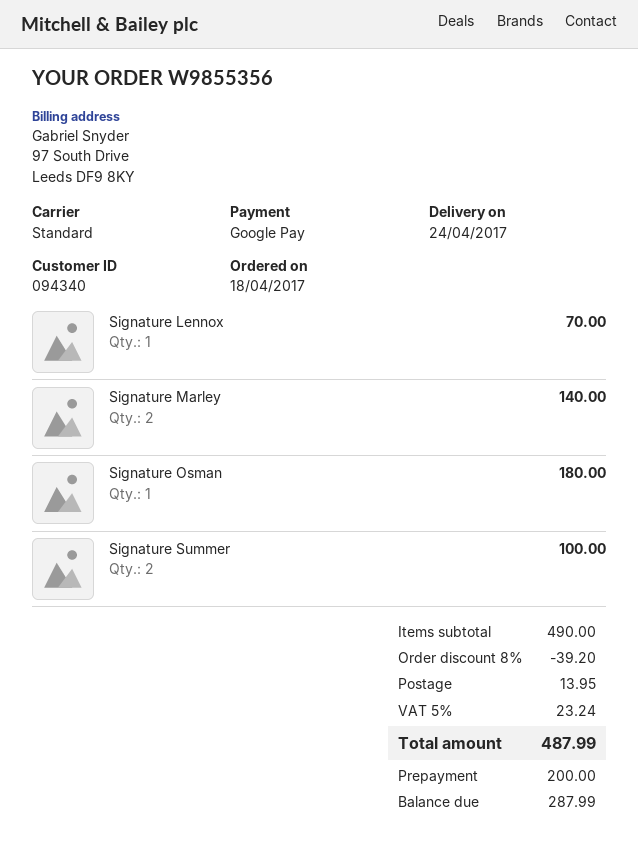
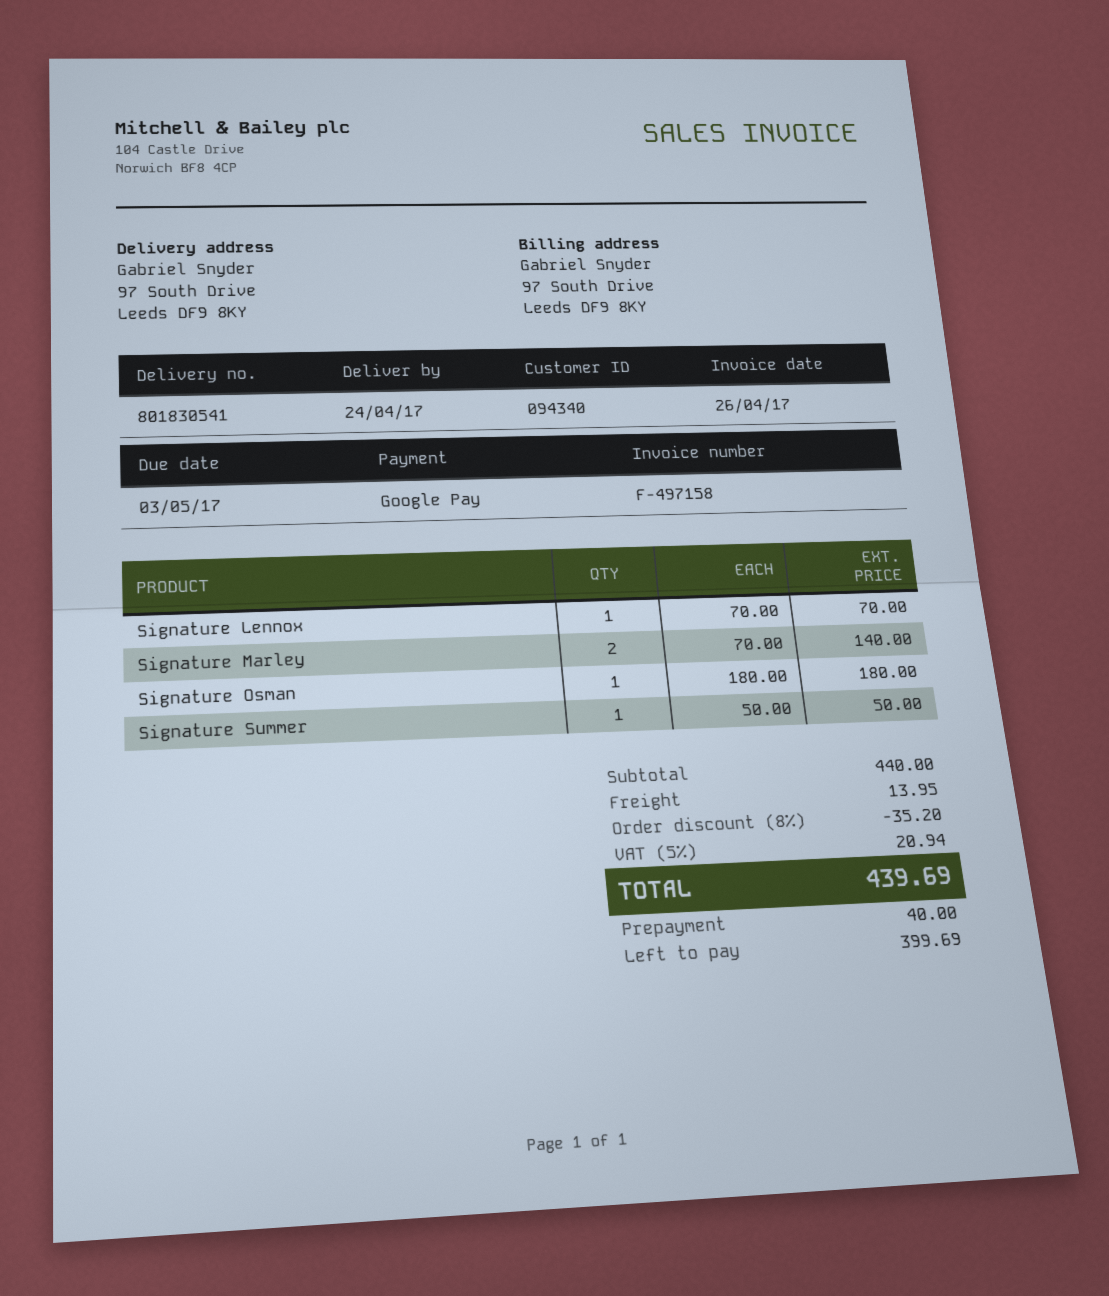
Signature Summer: 2 for 100.00 -> 1 for 50.00
subtotal: 490.00 -> 440.00
discount: 8% = 39.20 -> 8% = 35.20
tax: 5% = 23.24 -> 5% = 20.94
total: 487.99 -> 439.69
deposit: 200.00 -> 40.00
balance: 287.99 -> 399.69

